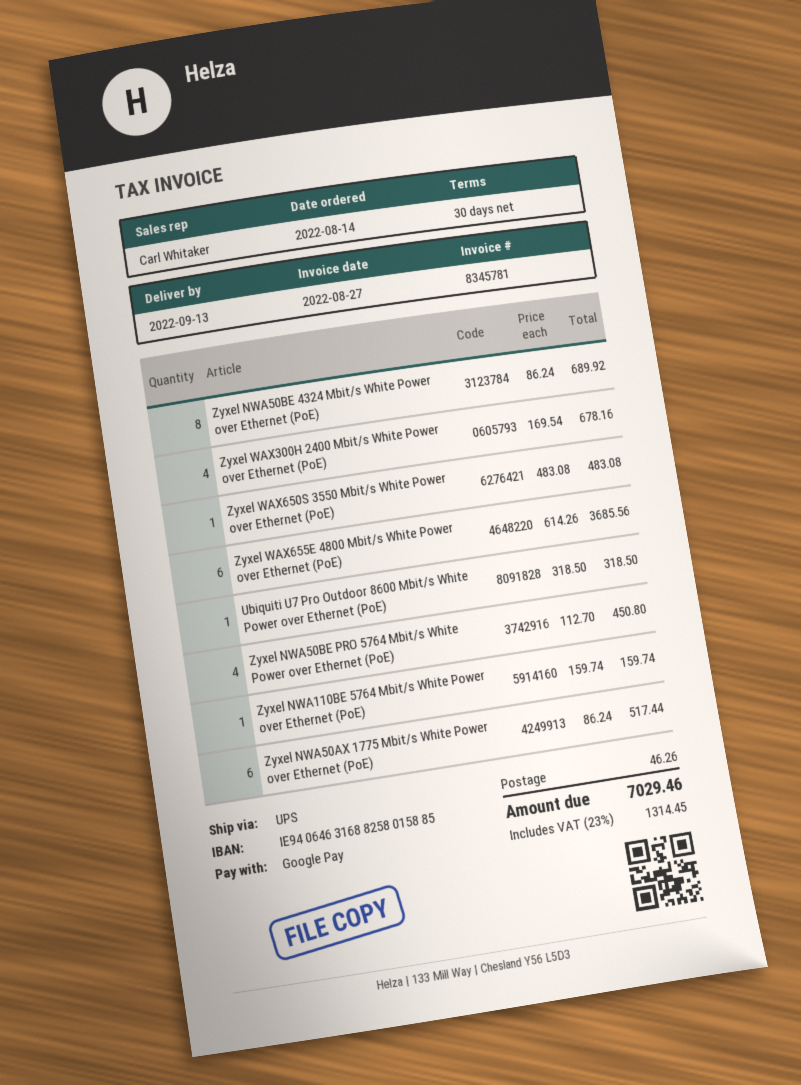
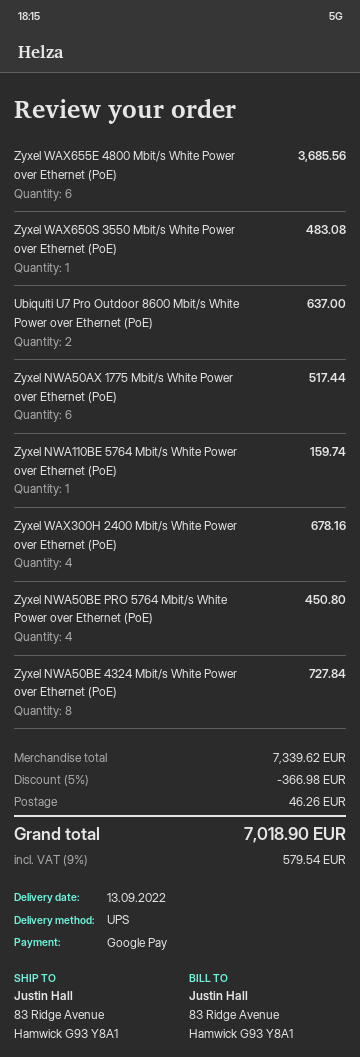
Zyxel NWA50BE 4324 Mbit/s White Power over Ethernet (PoE): 8 for 689.92 -> 8 for 727.84
Ubiquiti U7 Pro Outdoor 8600 Mbit/s White Power over Ethernet (PoE): 1 for 318.50 -> 2 for 637.00
discount: none -> 5% = 366.98
tax: 23% = 1314.45 -> 9% = 579.54
total: 7029.46 -> 7018.90

